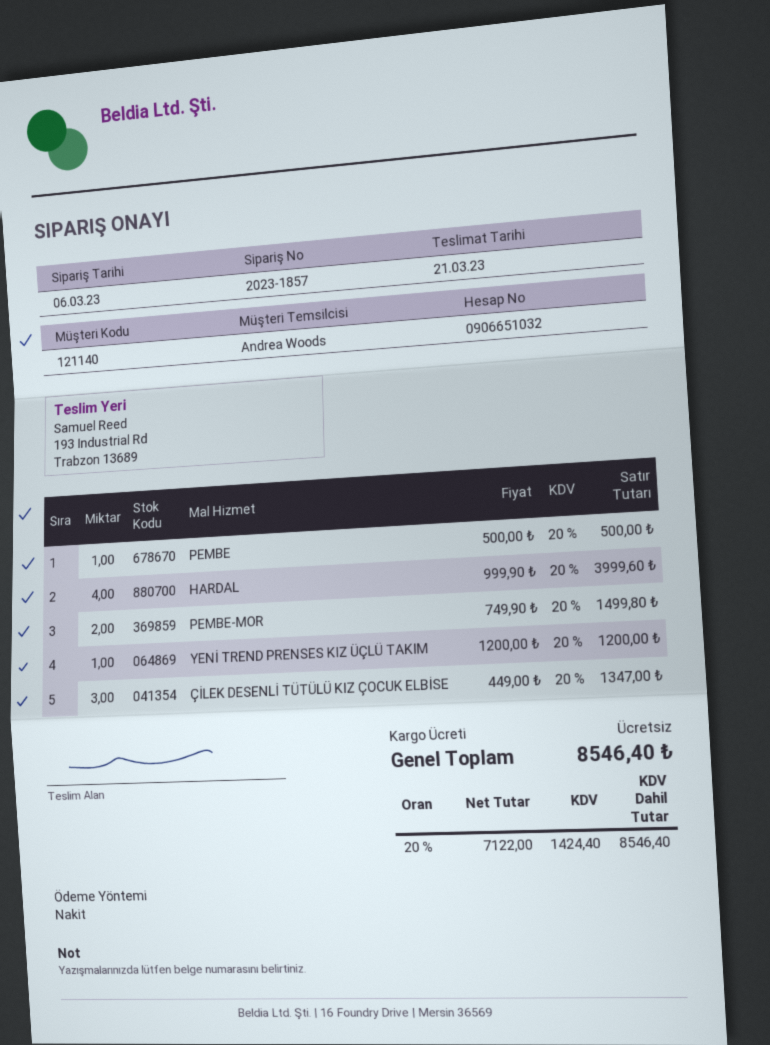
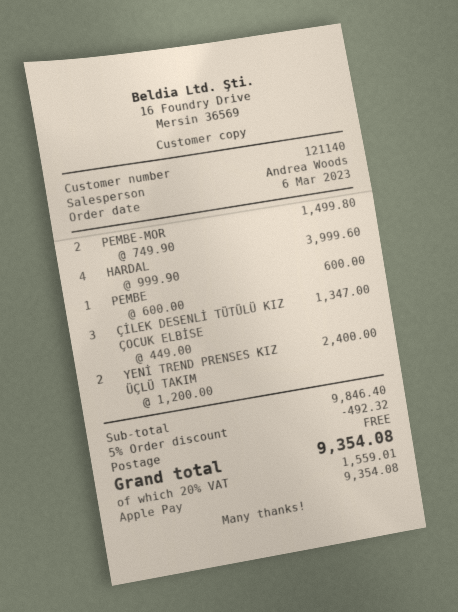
payment method: cash -> Apple Pay
PEMBE: 1 x 500.00 = 500.00 -> 1 x 600.00 = 600.00
YENİ TREND PRENSES KIZ ÜÇLÜ TAKIM: 1 x 1200.00 = 1200.00 -> 2 x 1200.00 = 2400.00
discount: none -> 5% = 492.32
tax: 20% = 1424.40 -> 20% = 1559.01
total: 8546.40 -> 9354.08

